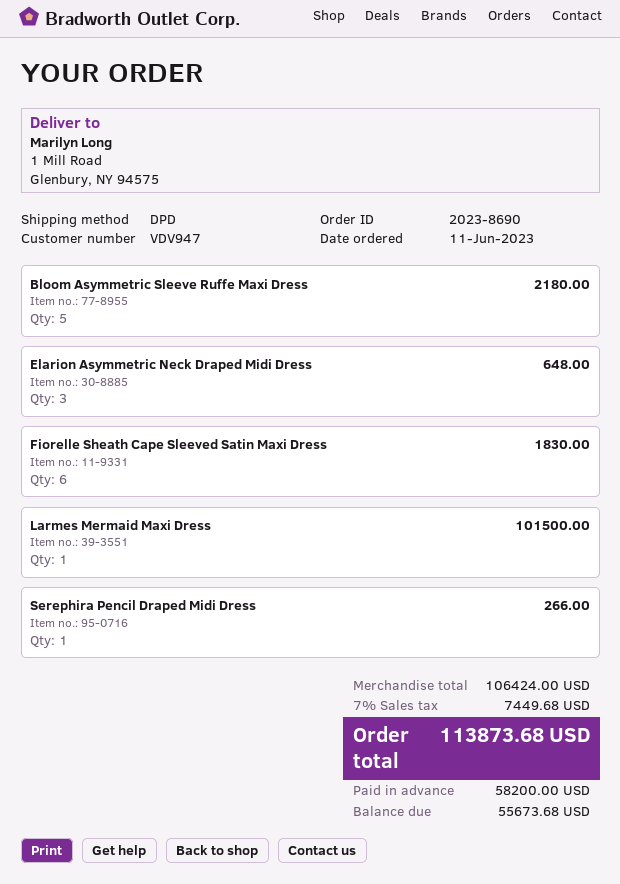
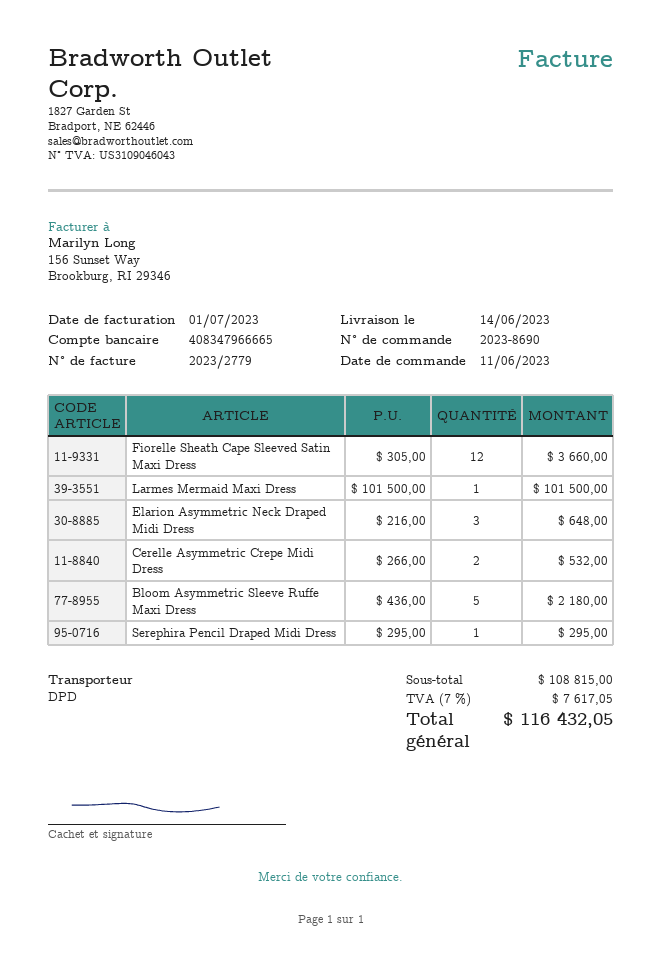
Fiorelle Sheath Cape Sleeved Satin Maxi Dress: 6 for 1830.00 -> 12 for 3660.00
Serephira Pencil Draped Midi Dress: 1 for 266.00 -> 1 for 295.00
Cerelle Asymmetric Crepe Midi Dress: none -> 2 for 532.00
subtotal: 106424.00 -> 108815.00
tax: 7% = 7449.68 -> 7% = 7617.05
total: 113873.68 -> 116432.05

